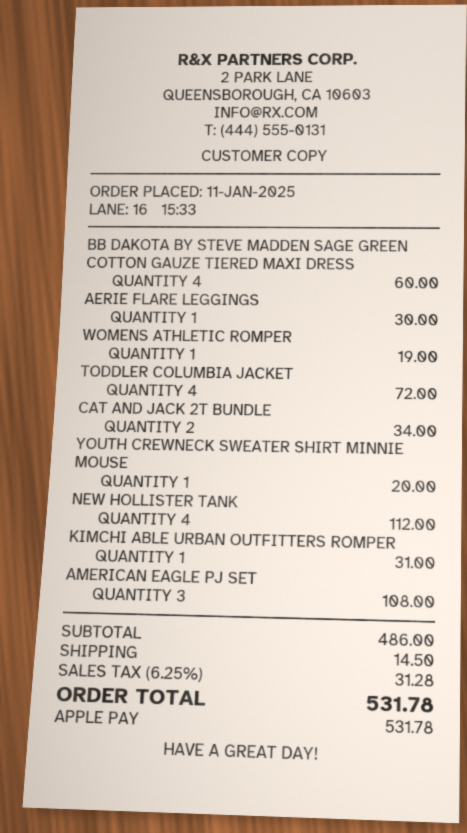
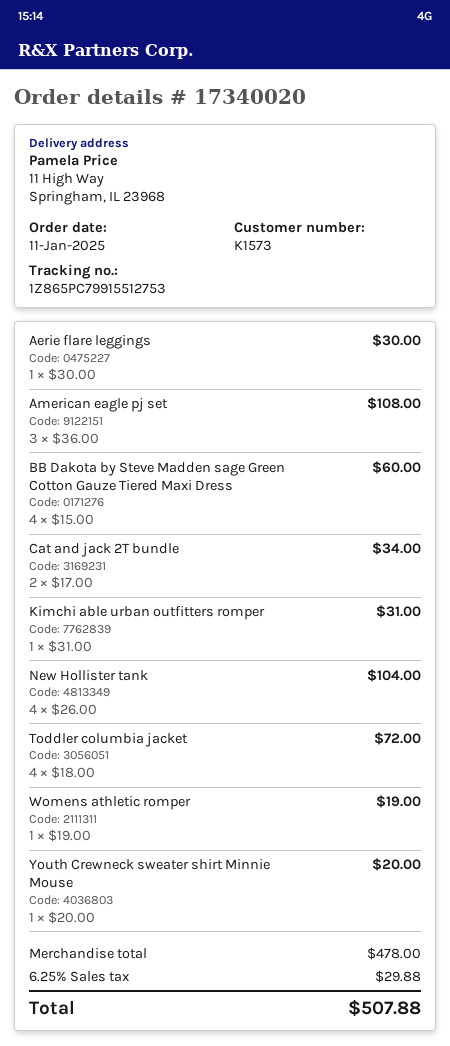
NEW HOLLISTER TANK: 4 for 112.00 -> 4 for 104.00
subtotal: 486.00 -> 478.00
shipping: 14.50 -> none
tax: 6.25% = 31.28 -> 6.25% = 29.88
total: 531.78 -> 507.88

